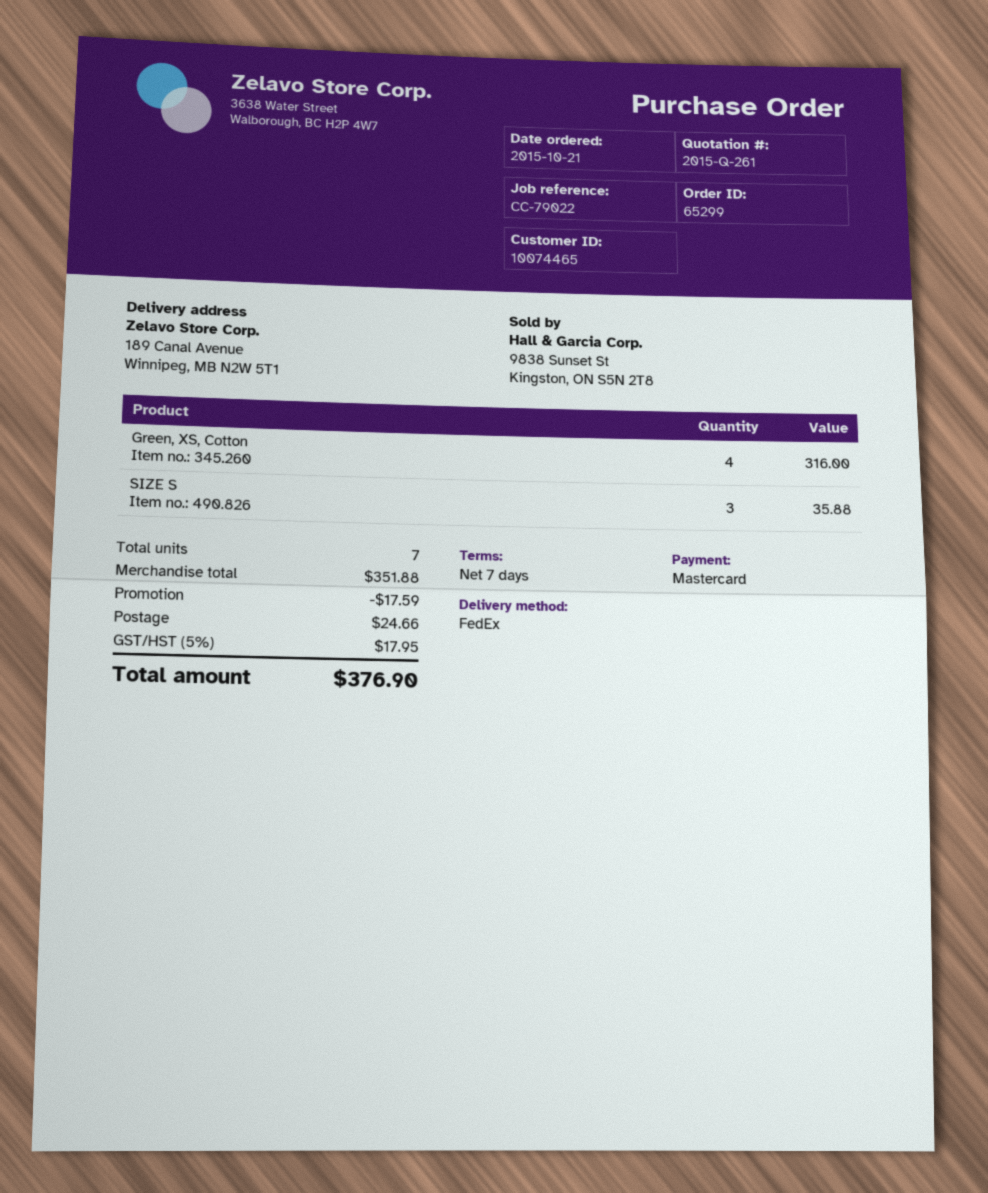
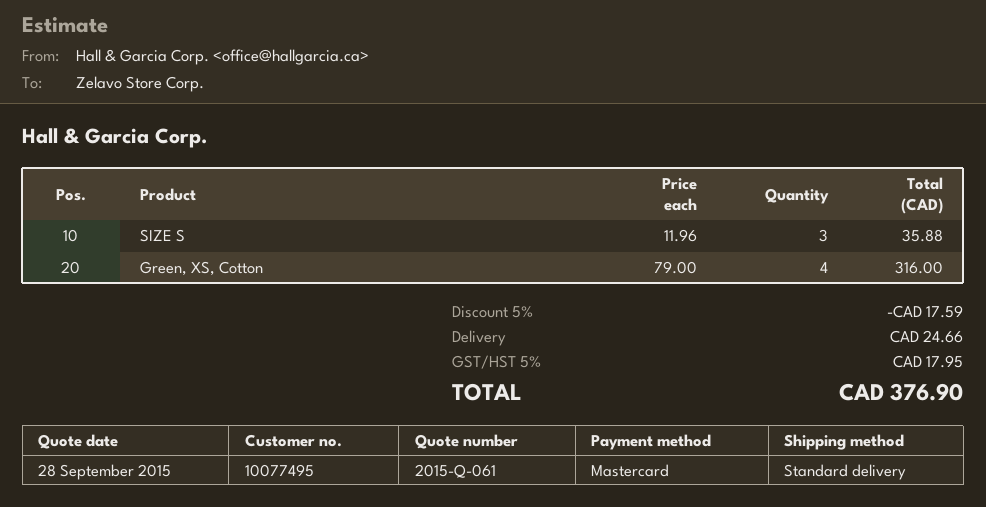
quote number: 2015-Q-261 -> 2015-Q-061
customer number: 10074465 -> 10077495
shipping method: FedEx -> standard

